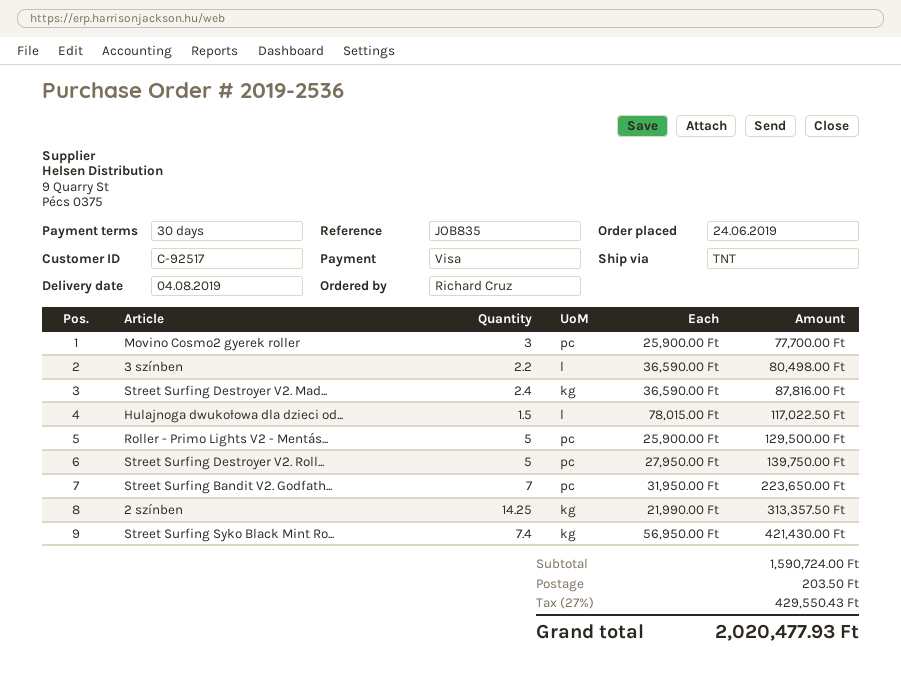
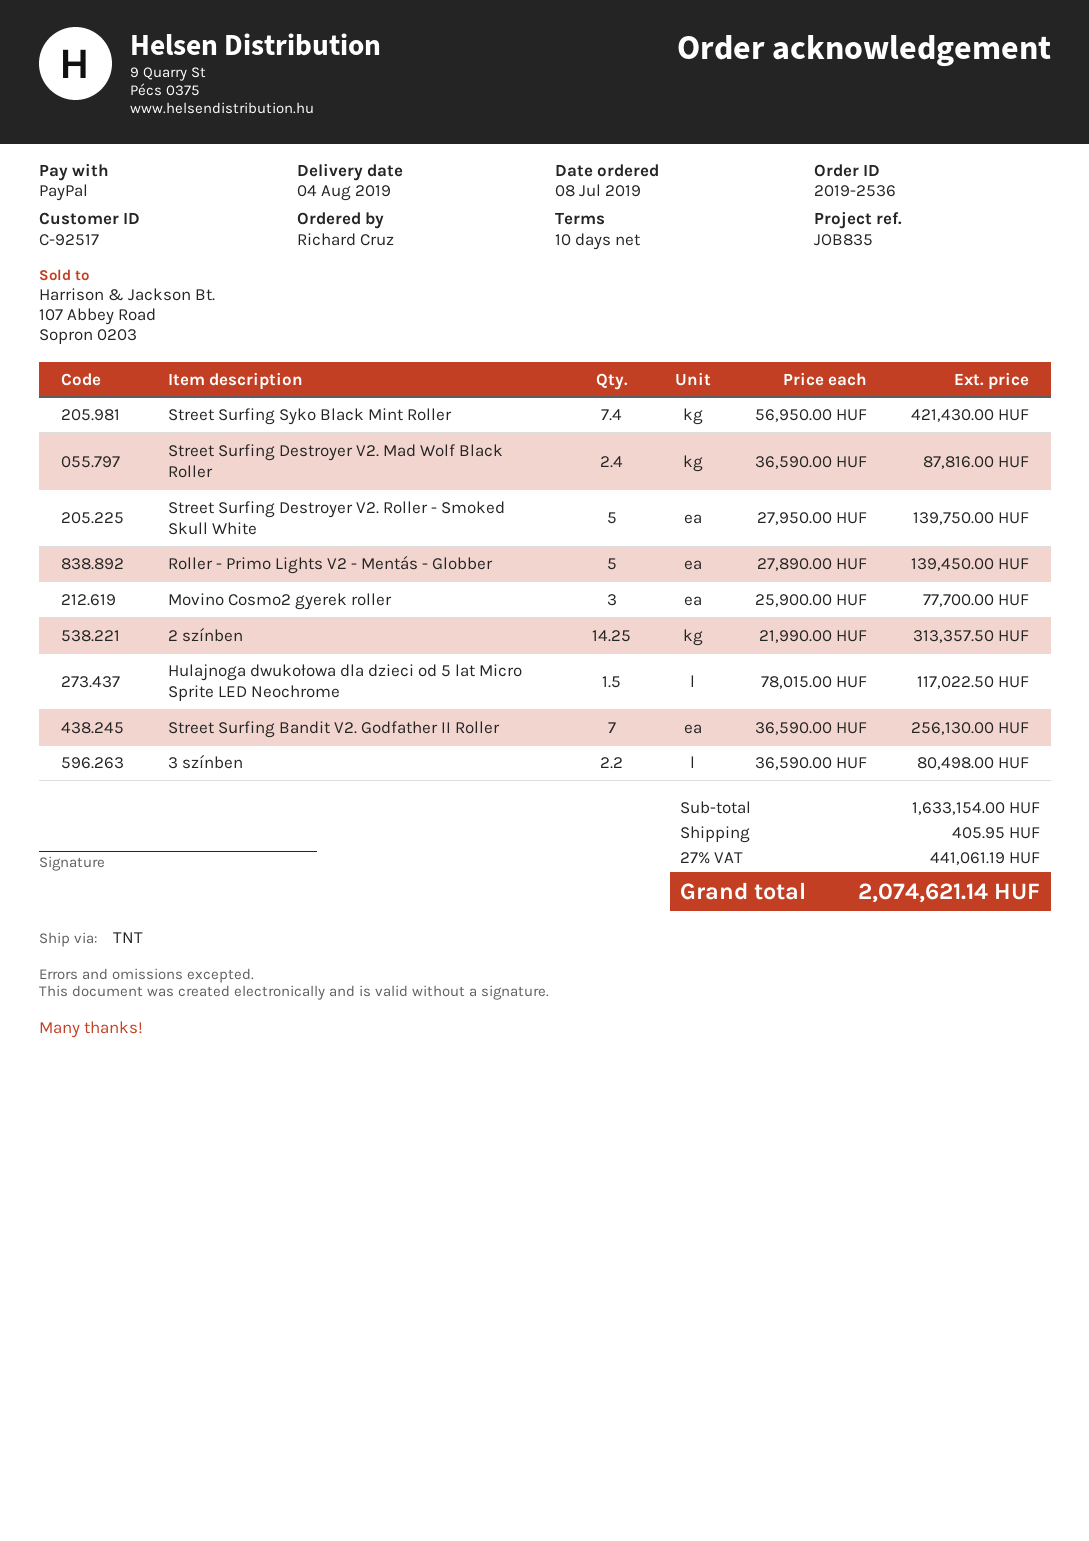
order date: 2019-06-24 -> 2019-07-08
payment terms: 30 days -> 10 days
payment method: Visa -> PayPal
Roller - Primo Lights V2 - Mentás...: 5 x 25900.00 = 129500.00 -> 5 x 27890.00 = 139450.00
Street Surfing Bandit V2. Godfath...: 7 x 31950.00 = 223650.00 -> 7 x 36590.00 = 256130.00
subtotal: 1590724.00 -> 1633154.00
shipping: 203.50 -> 405.95
tax: 27% = 429550.43 -> 27% = 441061.19
total: 2020477.93 -> 2074621.14

